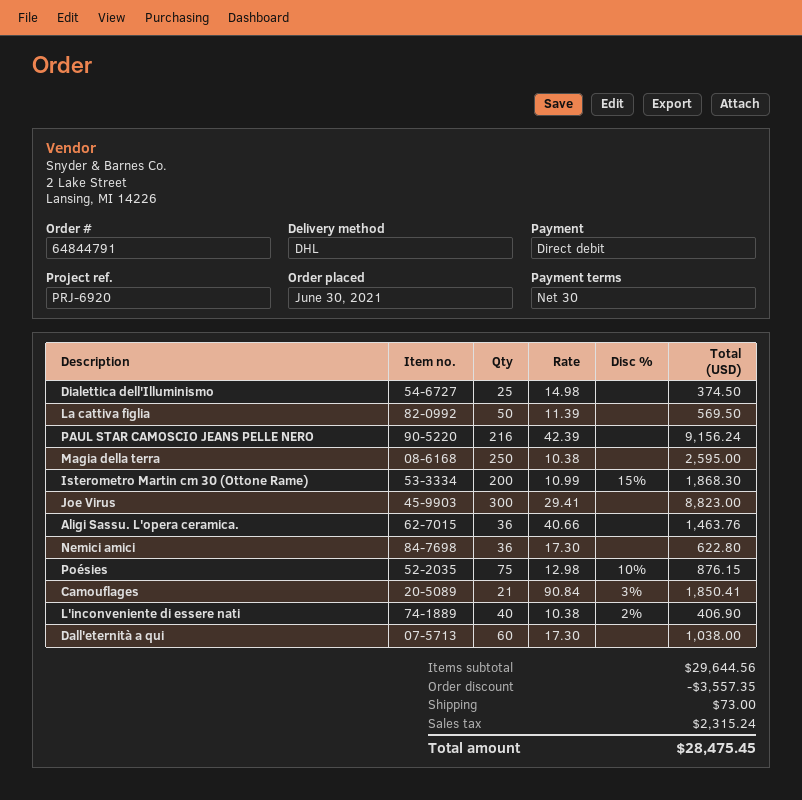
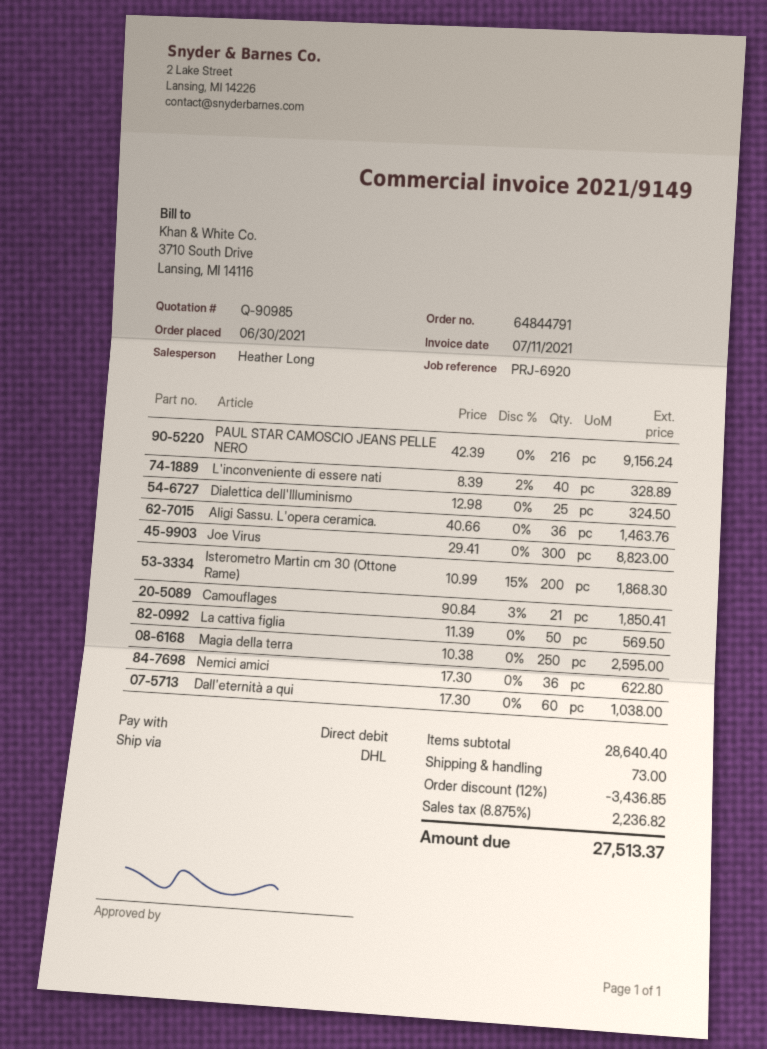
Dialettica dell'Illuminismo: 25 x 14.98 = 374.50 -> 25 x 12.98 = 324.50
Poésies: 75 x 12.98 - 10% = 876.15 -> none
L'inconveniente di essere nati: 40 x 10.38 - 2% = 406.90 -> 40 x 8.39 - 2% = 328.89
subtotal: 29644.56 -> 28640.40
discount: 3557.35 -> 3436.85
tax: 2315.24 -> 2236.82
total: 28475.45 -> 27513.37

